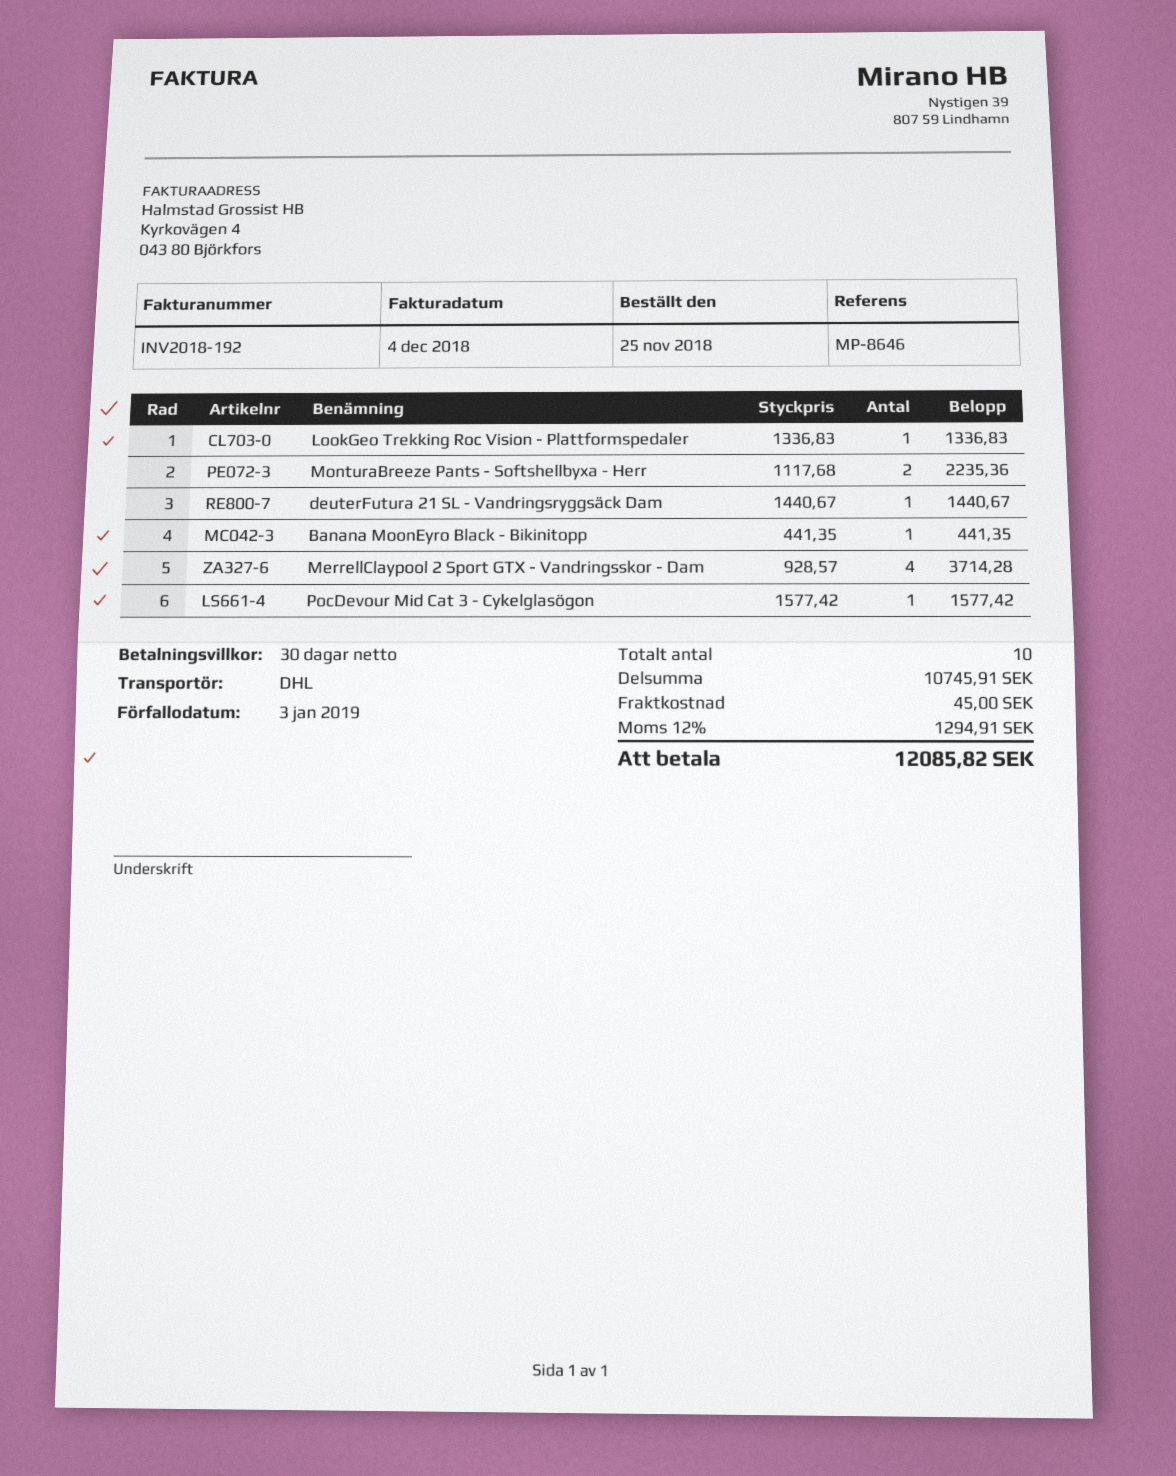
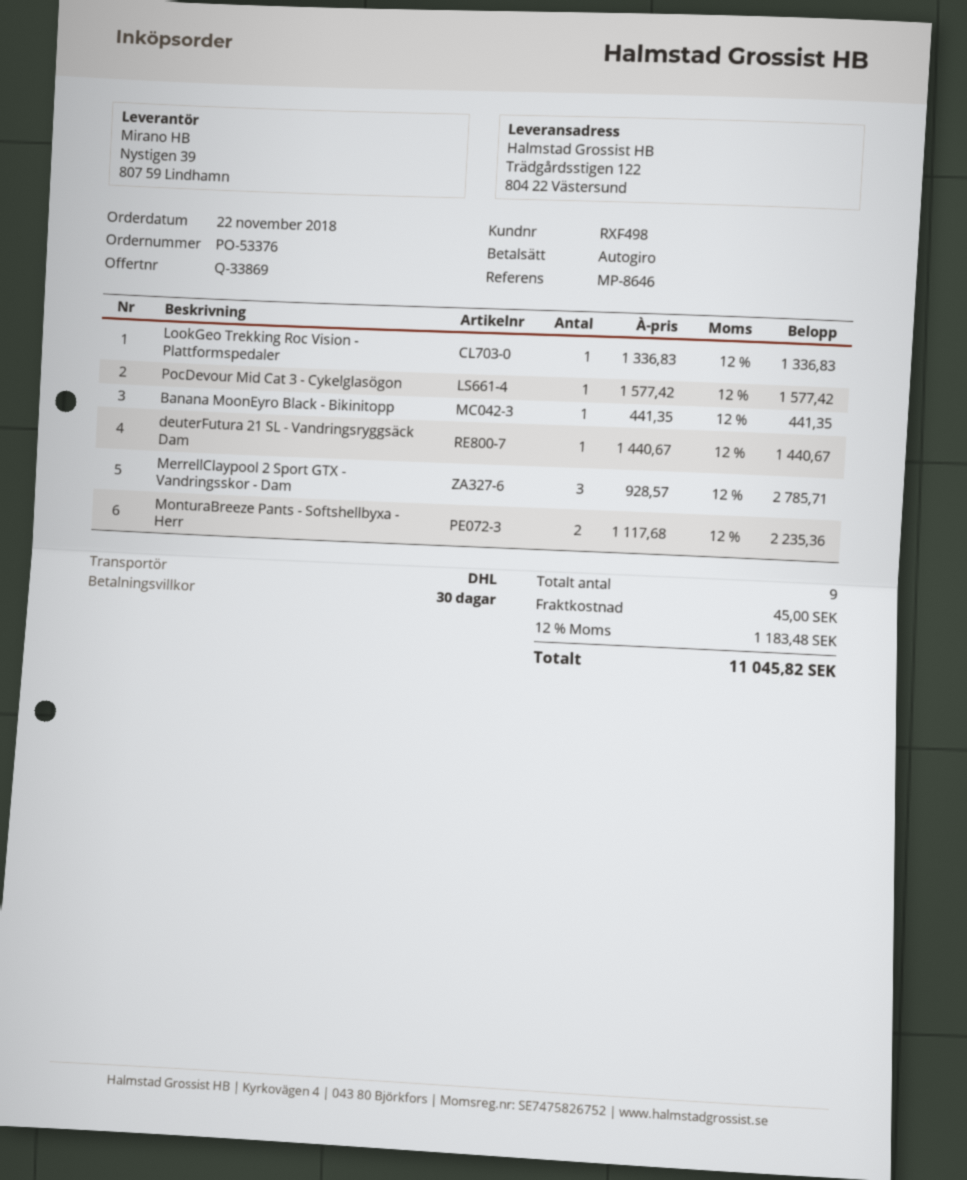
order date: 2018-11-25 -> 2018-11-22
MerrellClaypool 2 Sport GTX - Vandringsskor - Dam: 4 x 928.57 = 3714.28 -> 3 x 928.57 = 2785.71
total quantity: 10 -> 9
tax: 12% = 1294.91 -> 12% = 1183.48
total: 12085.82 -> 11045.82

